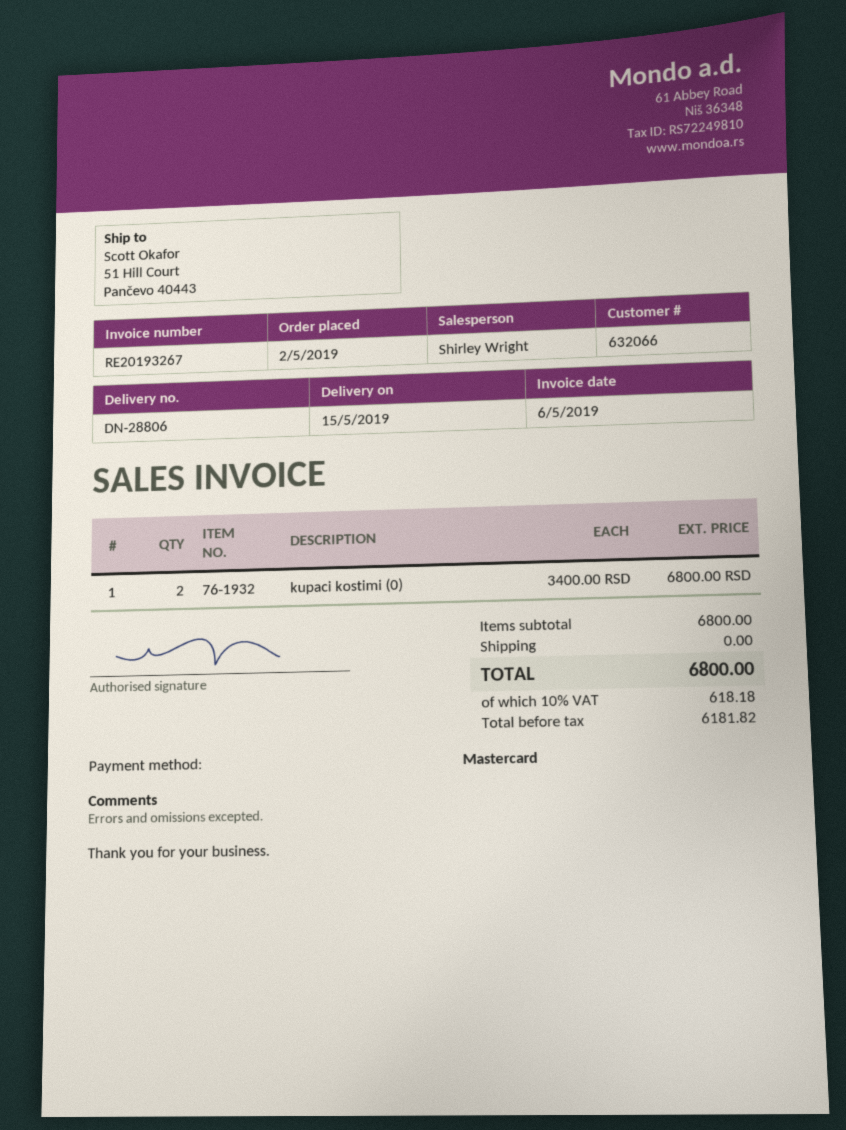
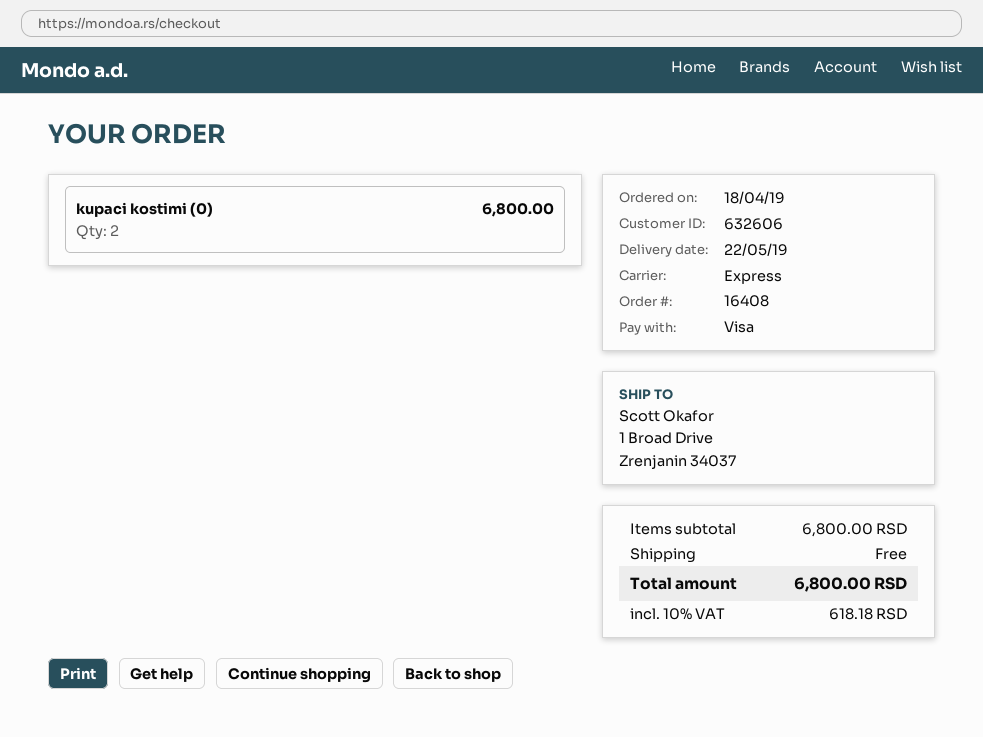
order date: 2019-05-02 -> 2019-04-18
delivery date: 2019-05-15 -> 2019-05-22
customer number: 632066 -> 632606
payment method: Mastercard -> Visa
ship to: 51 Hill Court, Pančevo 40443 -> 1 Broad Drive, Zrenjanin 34037

